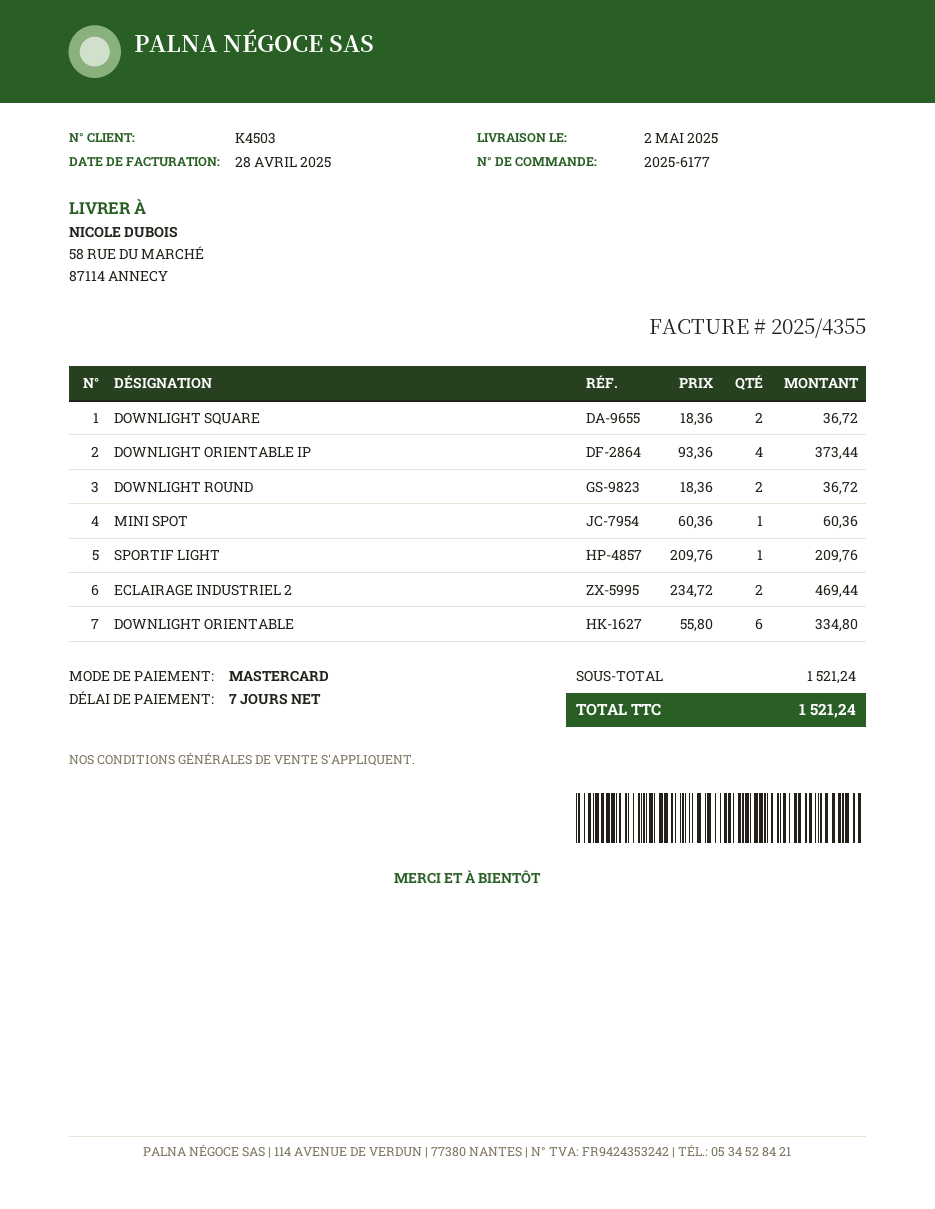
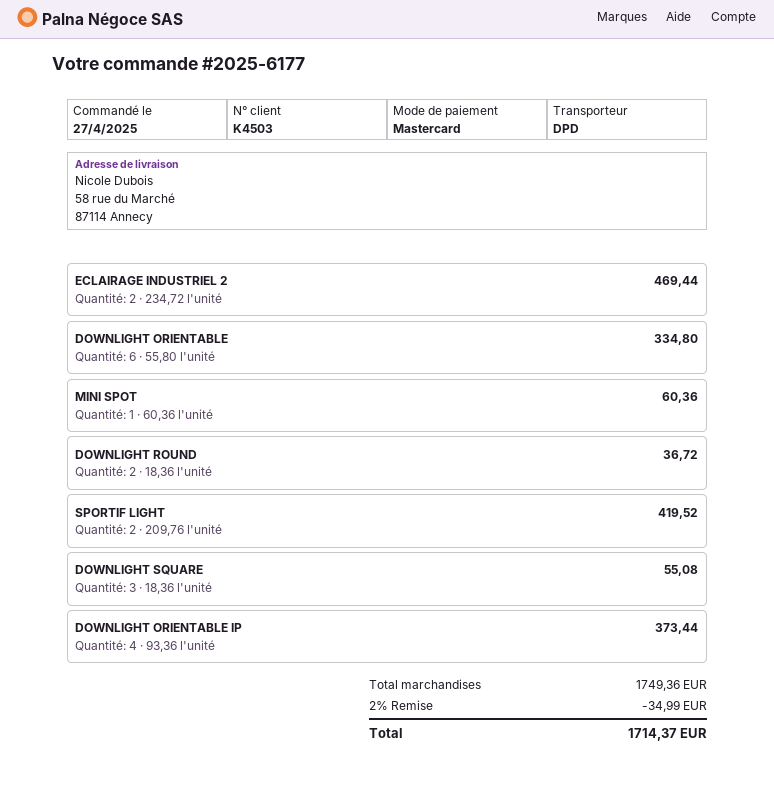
DOWNLIGHT SQUARE: 2 x 18.36 = 36.72 -> 3 x 18.36 = 55.08
SPORTIF LIGHT: 1 x 209.76 = 209.76 -> 2 x 209.76 = 419.52
subtotal: 1521.24 -> 1749.36
discount: none -> 2% = 34.99
total: 1521.24 -> 1714.37

